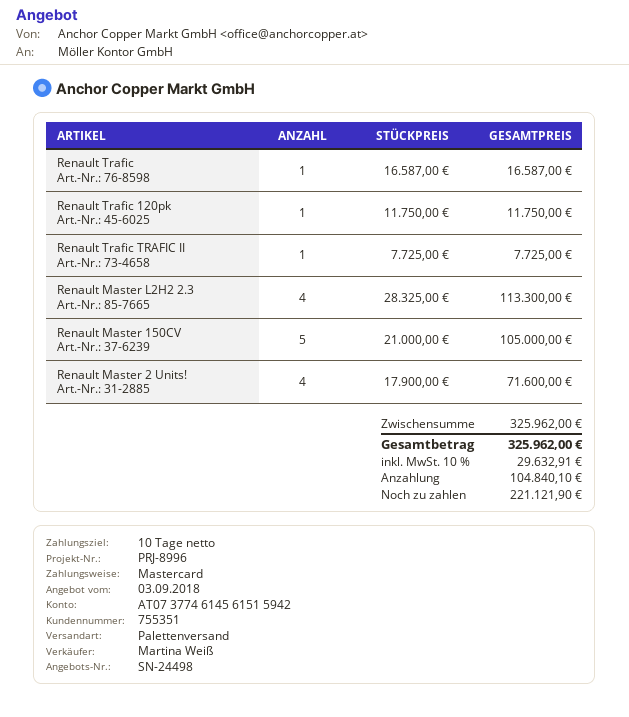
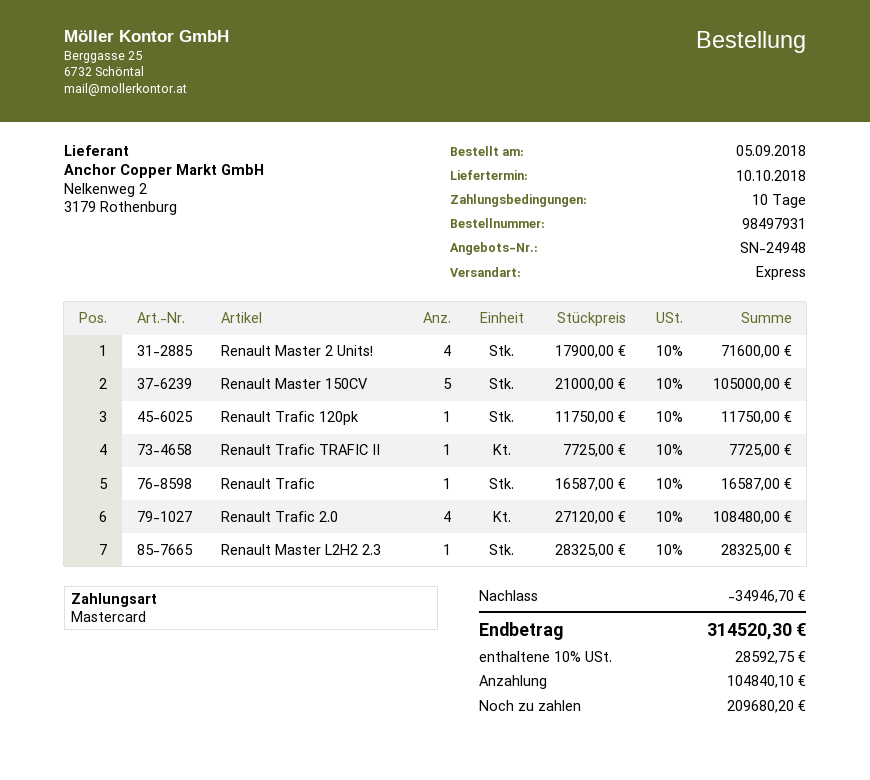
quote number: SN-24498 -> SN-24948
shipping method: pallet freight -> express
Renault Master L2H2 2.3: 4 x 28325.00 = 113300.00 -> 1 x 28325.00 = 28325.00
Renault Trafic 2.0: none -> 4 x 27120.00 = 108480.00
discount: none -> 34946.70
tax: 10% = 29632.91 -> 10% = 28592.75
total: 325962.00 -> 314520.30
balance: 221121.90 -> 209680.20

